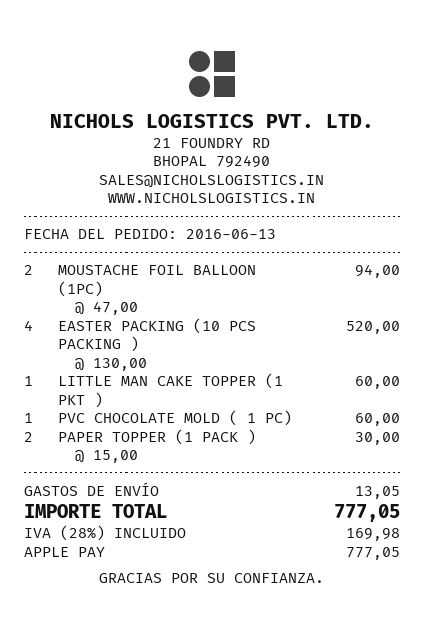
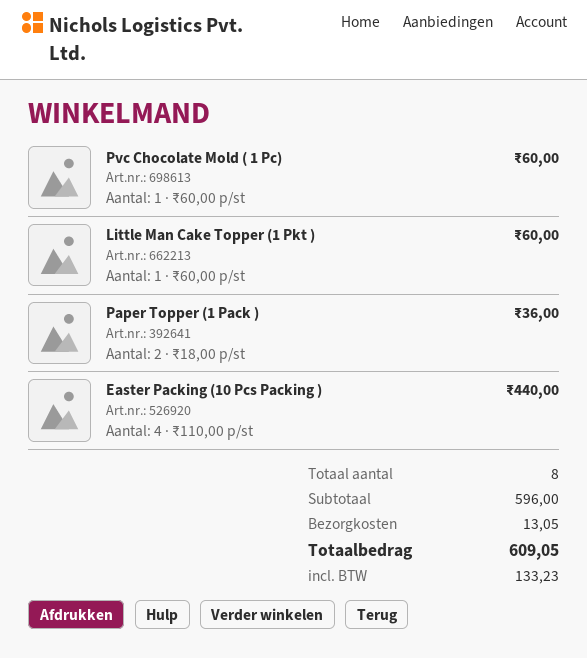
MOUSTACHE FOIL BALLOON (1PC): 2 x 47.00 = 94.00 -> none
EASTER PACKING (10 PCS PACKING ): 4 x 130.00 = 520.00 -> 4 x 110.00 = 440.00
PAPER TOPPER (1 PACK ): 2 x 15.00 = 30.00 -> 2 x 18.00 = 36.00
tax: 169.98 -> 133.23
total: 777.05 -> 609.05

